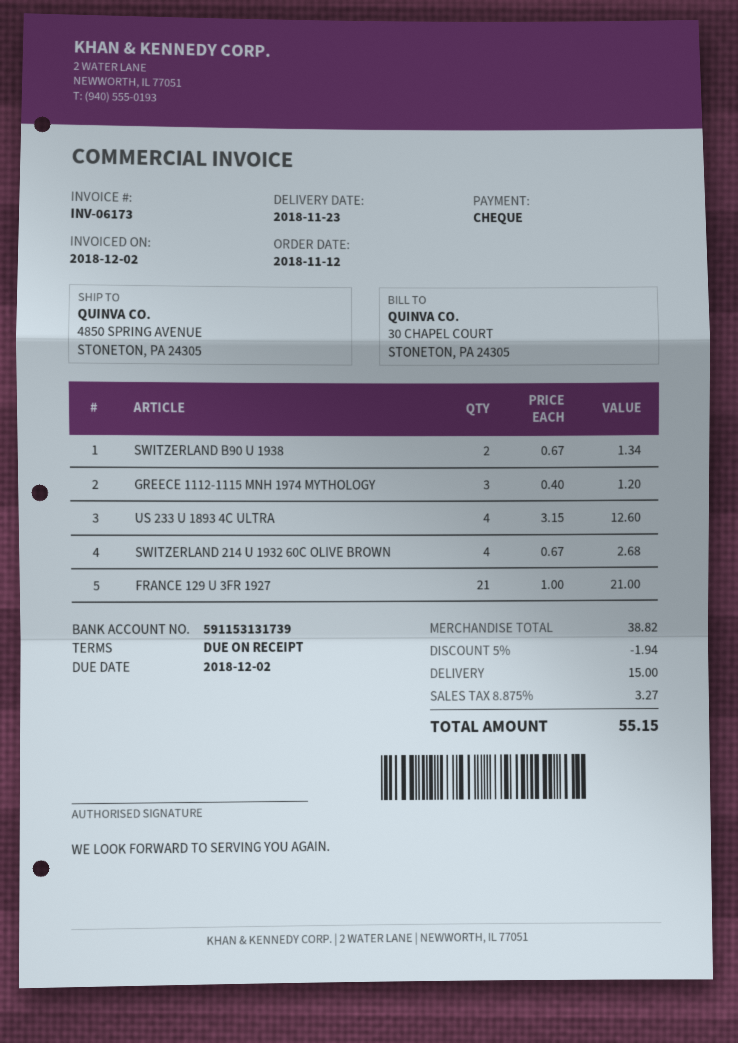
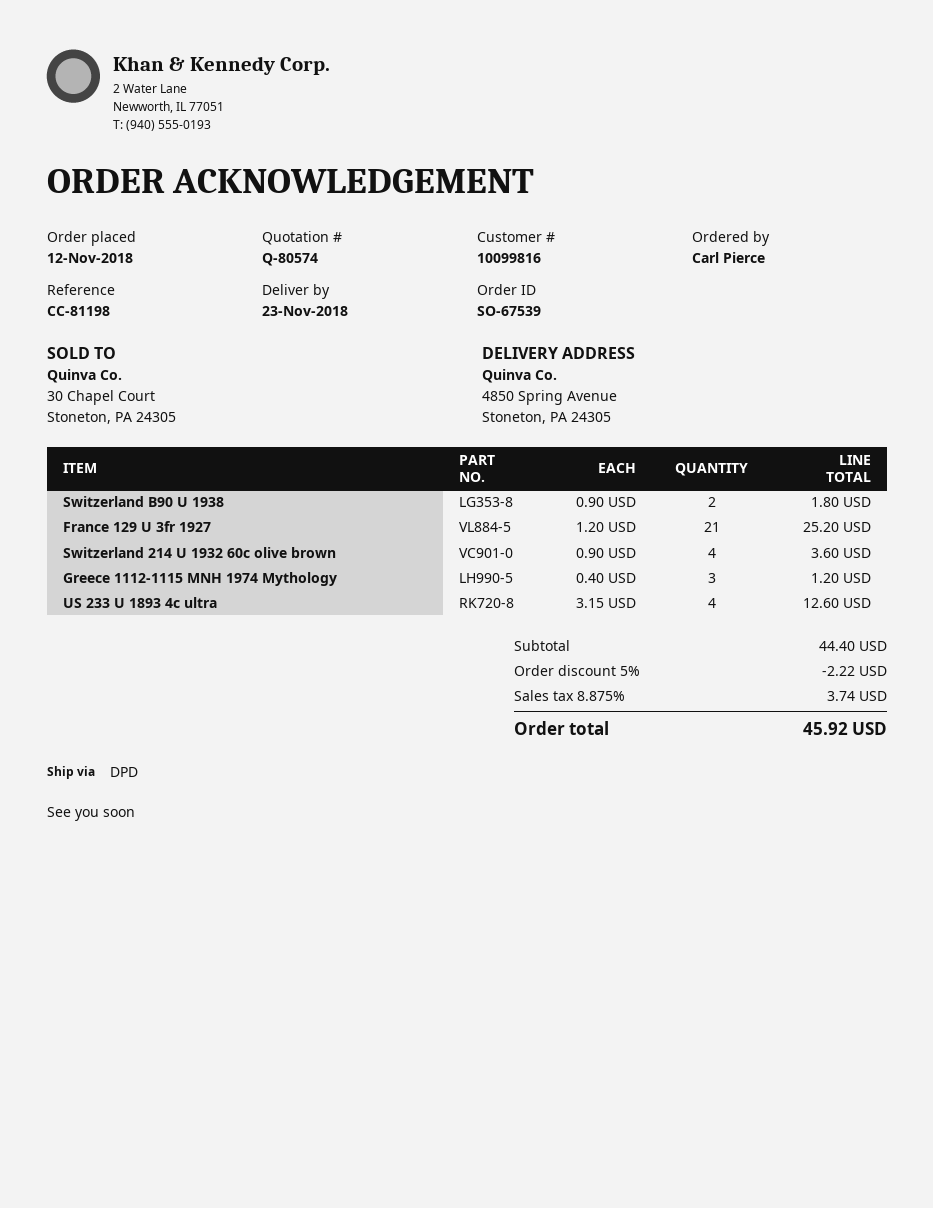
SWITZERLAND B90 U 1938: 2 x 0.67 = 1.34 -> 2 x 0.90 = 1.80
SWITZERLAND 214 U 1932 60C OLIVE BROWN: 4 x 0.67 = 2.68 -> 4 x 0.90 = 3.60
FRANCE 129 U 3FR 1927: 21 x 1.00 = 21.00 -> 21 x 1.20 = 25.20
subtotal: 38.82 -> 44.40
discount: 5% = 1.94 -> 5% = 2.22
shipping: 15.00 -> none
tax: 8.875% = 3.27 -> 8.875% = 3.74
total: 55.15 -> 45.92

